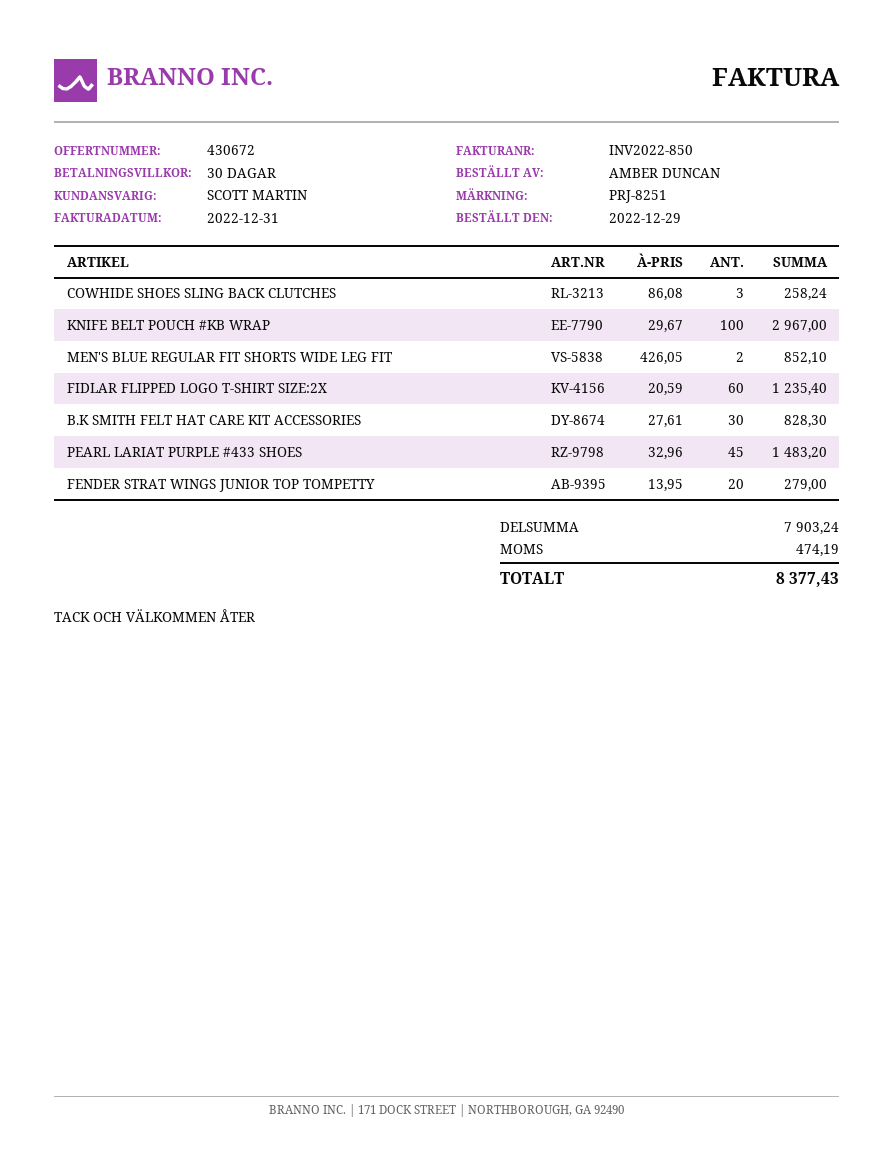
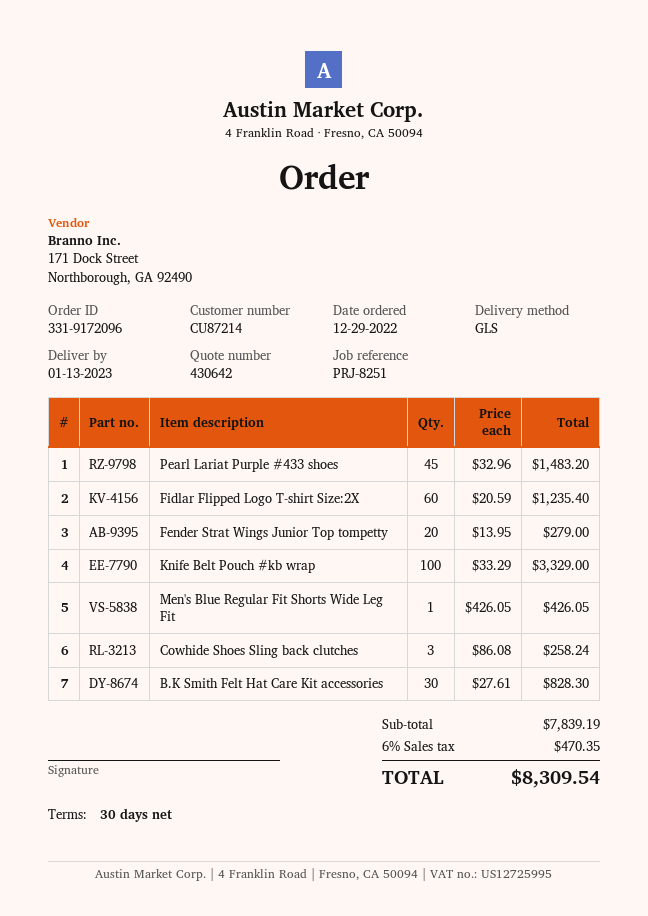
quote number: 430672 -> 430642
KNIFE BELT POUCH #KB WRAP: 100 x 29.67 = 2967.00 -> 100 x 33.29 = 3329.00
MEN'S BLUE REGULAR FIT SHORTS WIDE LEG FIT: 2 x 426.05 = 852.10 -> 1 x 426.05 = 426.05
subtotal: 7903.24 -> 7839.19
tax: 474.19 -> 470.35
total: 8377.43 -> 8309.54

